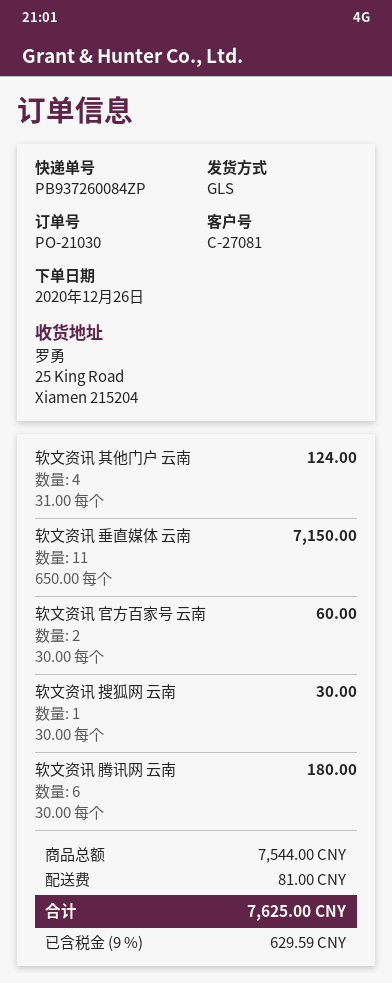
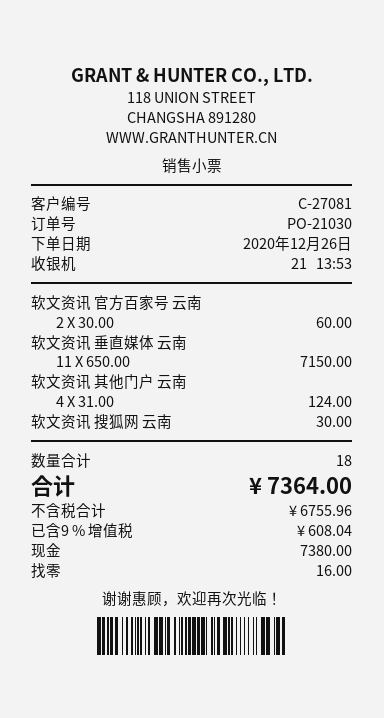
软文资讯 腾讯网 云南: 6 x 30.00 = 180.00 -> none
shipping: 81.00 -> none
tax: 9% = 629.59 -> 9% = 608.04
total: 7625.00 -> 7364.00

